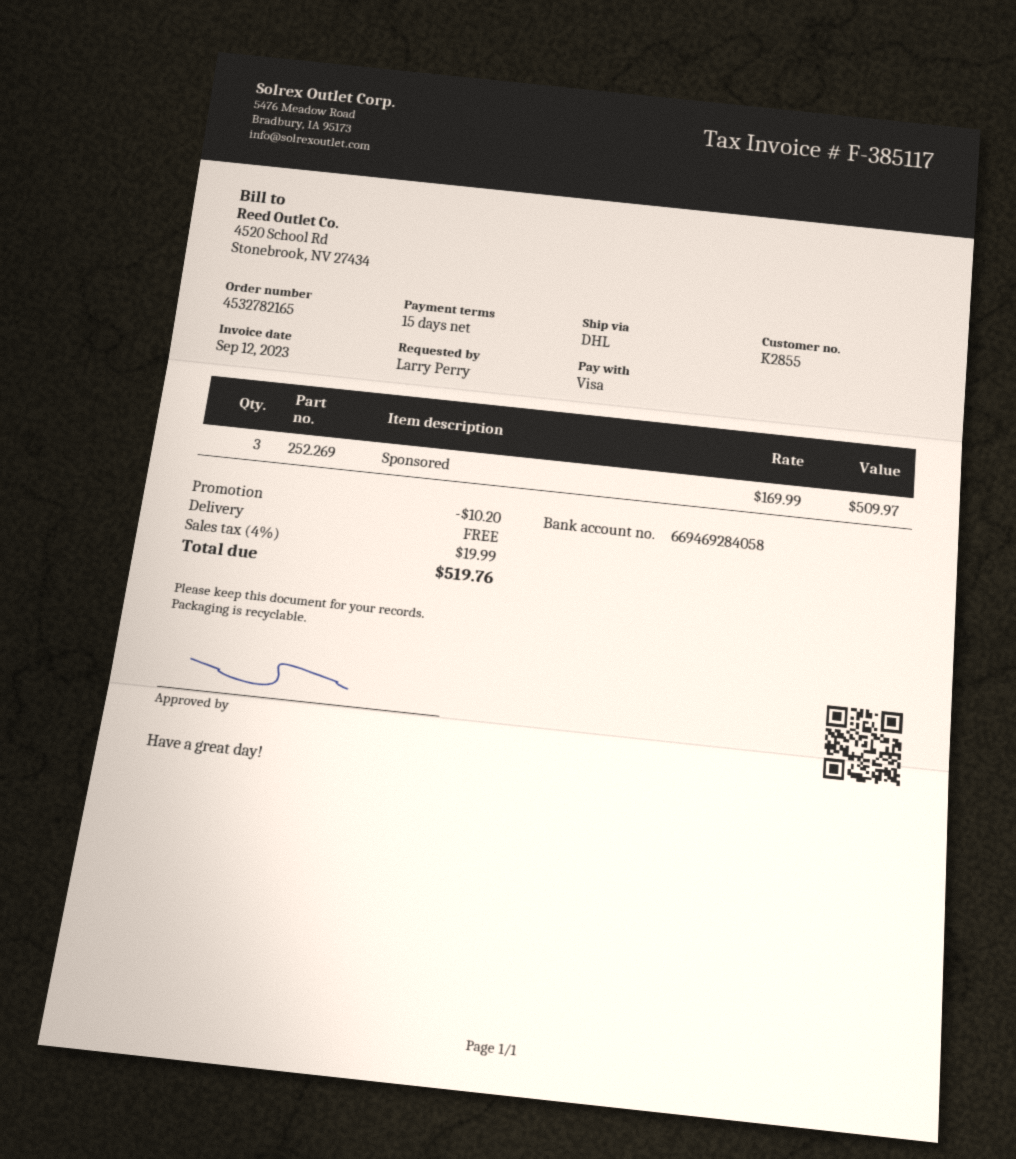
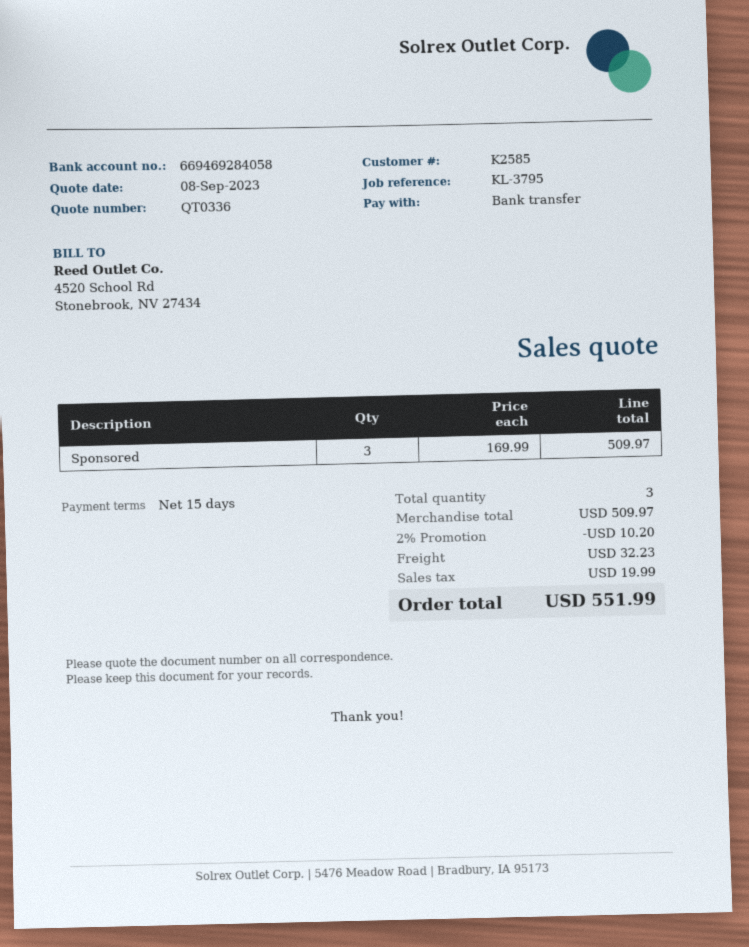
customer number: K2855 -> K2585
payment method: Visa -> bank transfer
shipping: 0.00 -> 32.23
total: 519.76 -> 551.99

